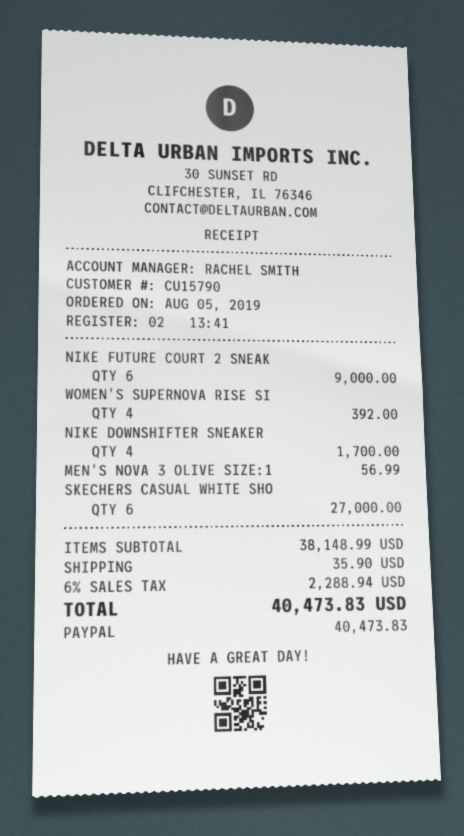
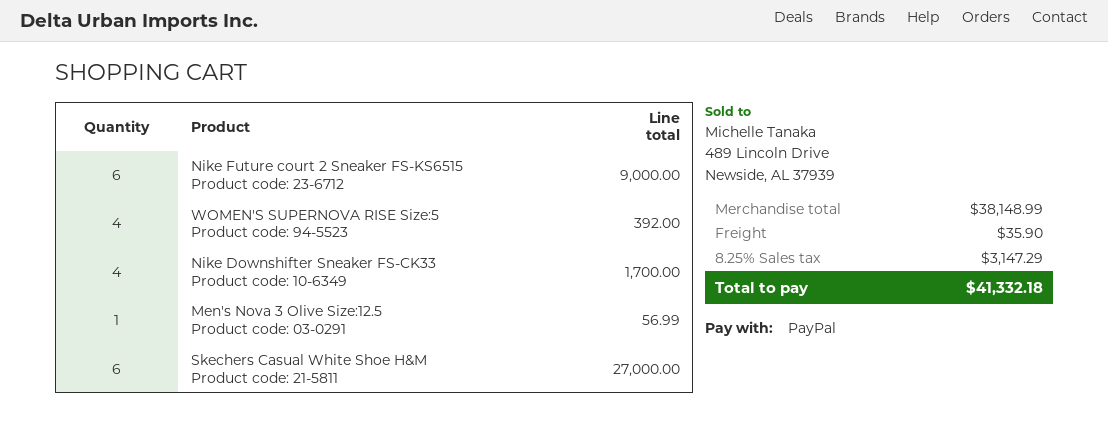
tax: 6% = 2288.94 -> 8.25% = 3147.29
total: 40473.83 -> 41332.18

